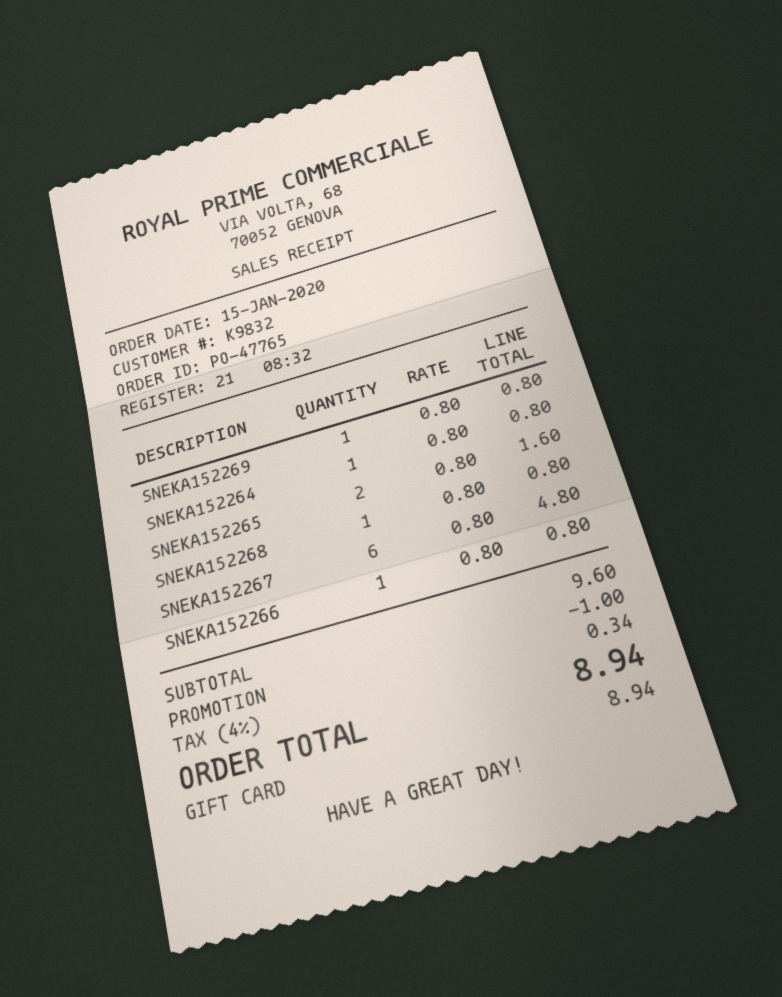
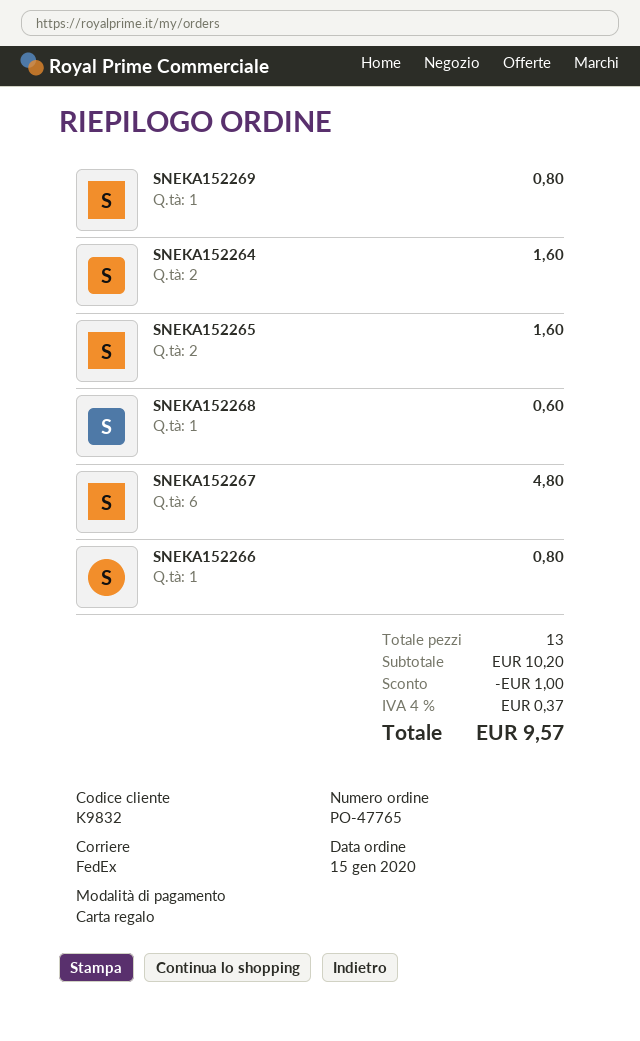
SNEKA152264: 1 for 0.80 -> 2 for 1.60
SNEKA152268: 1 for 0.80 -> 1 for 0.60
subtotal: 9.60 -> 10.20
tax: 4% = 0.34 -> 4% = 0.37
total: 8.94 -> 9.57

